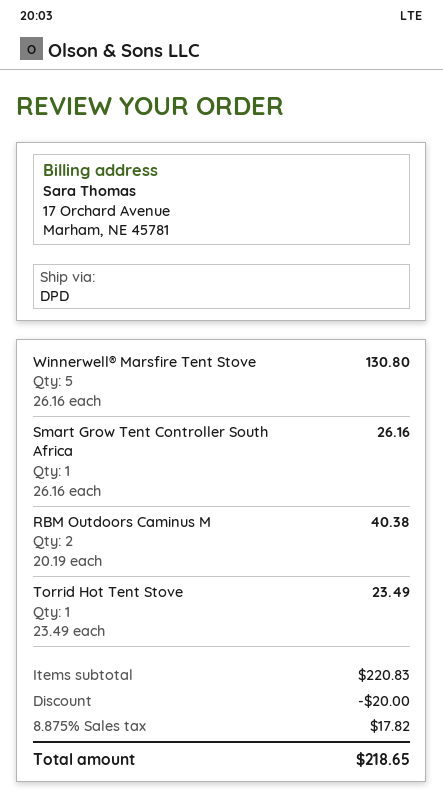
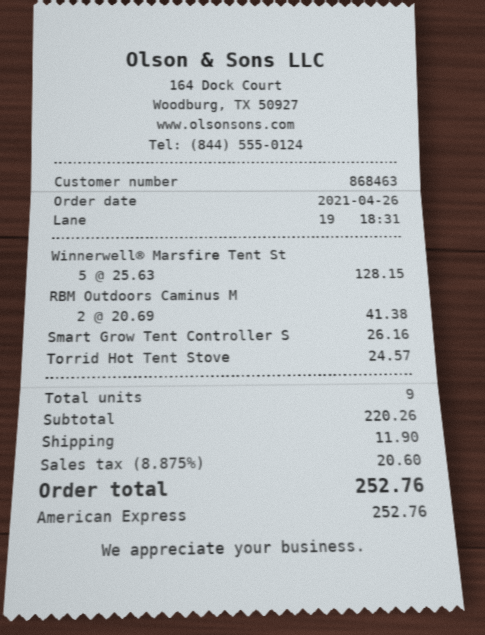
Winnerwell® Marsfire Tent Stove: 5 x 26.16 = 130.80 -> 5 x 25.63 = 128.15
RBM Outdoors Caminus M: 2 x 20.19 = 40.38 -> 2 x 20.69 = 41.38
Torrid Hot Tent Stove: 1 x 23.49 = 23.49 -> 1 x 24.57 = 24.57
subtotal: 220.83 -> 220.26
discount: 20.00 -> none
shipping: none -> 11.90
tax: 8.875% = 17.82 -> 8.875% = 20.60
total: 218.65 -> 252.76

